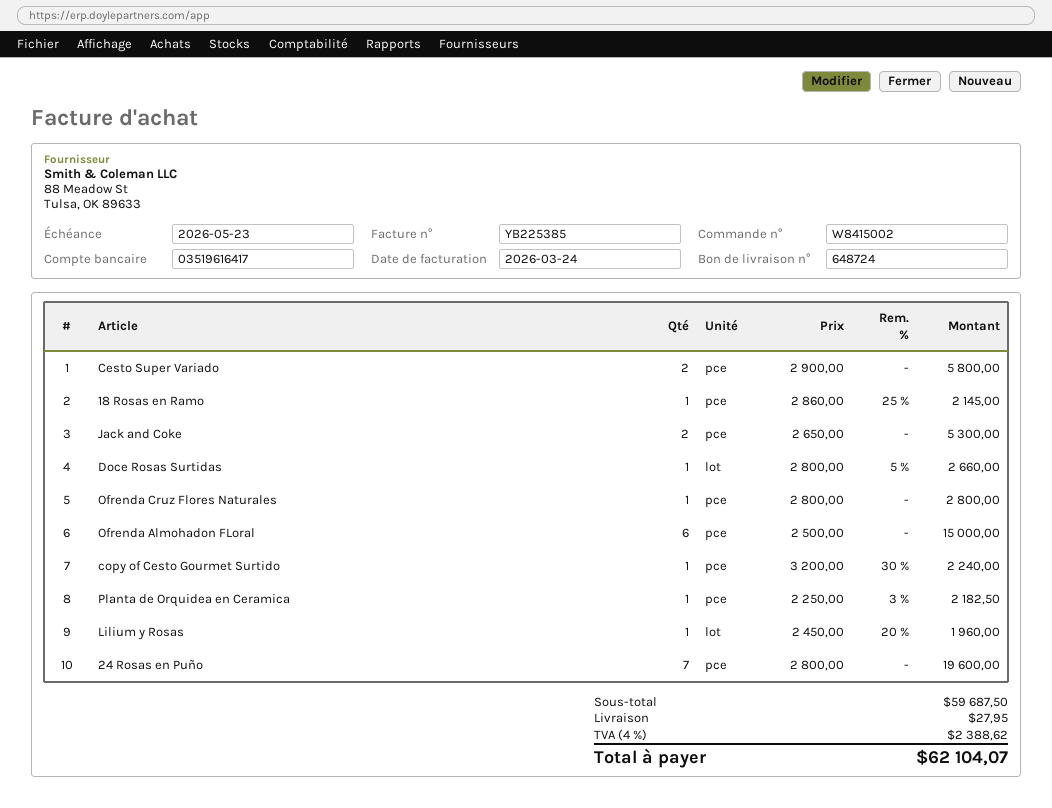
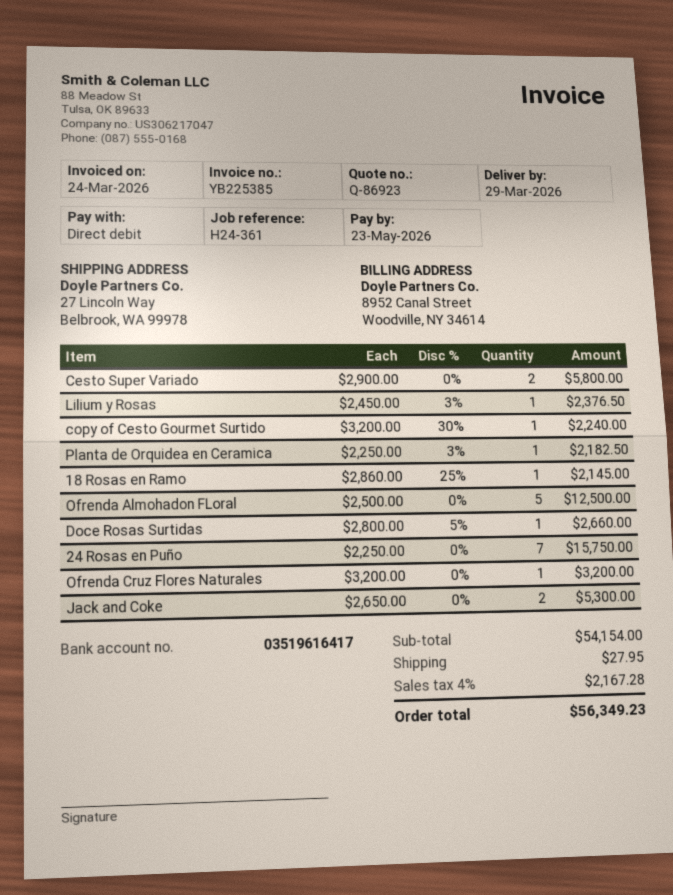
Ofrenda Cruz Flores Naturales: 1 x 2800.00 = 2800.00 -> 1 x 3200.00 = 3200.00
Ofrenda Almohadon FLoral: 6 x 2500.00 = 15000.00 -> 5 x 2500.00 = 12500.00
Lilium y Rosas: 1 x 2450.00 - 20% = 1960.00 -> 1 x 2450.00 - 3% = 2376.50
24 Rosas en Puño: 7 x 2800.00 = 19600.00 -> 7 x 2250.00 = 15750.00
subtotal: 59687.50 -> 54154.00
tax: 4% = 2388.62 -> 4% = 2167.28
total: 62104.07 -> 56349.23

